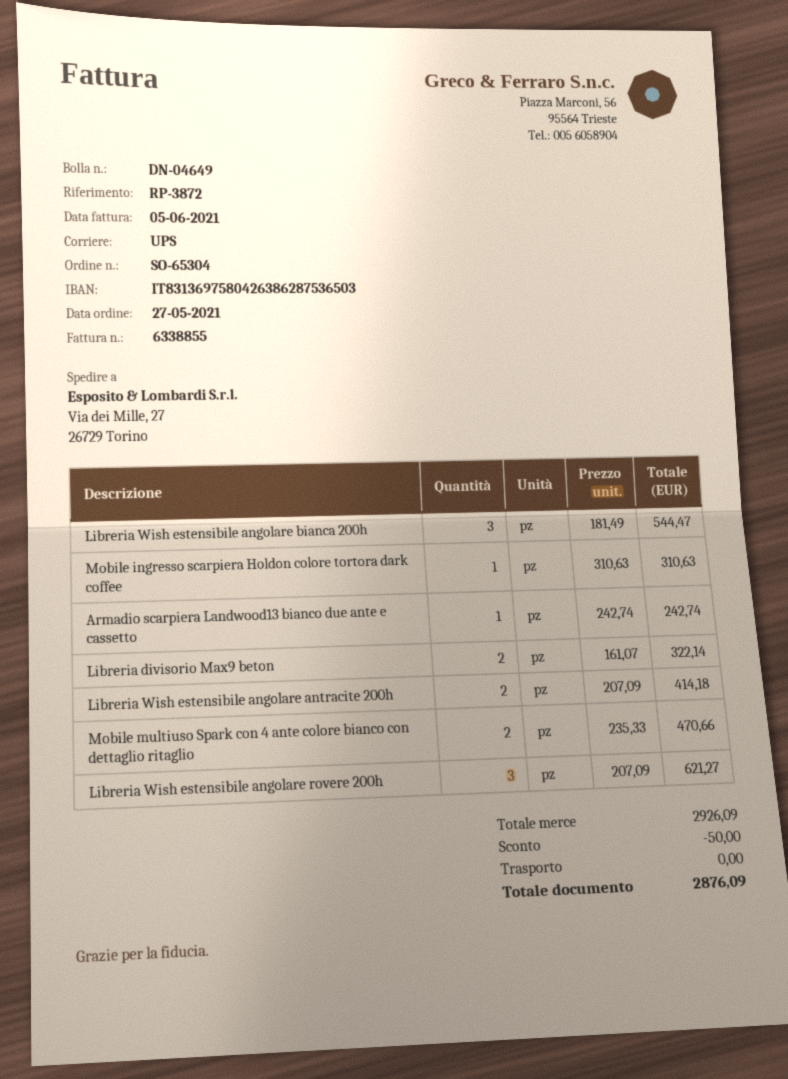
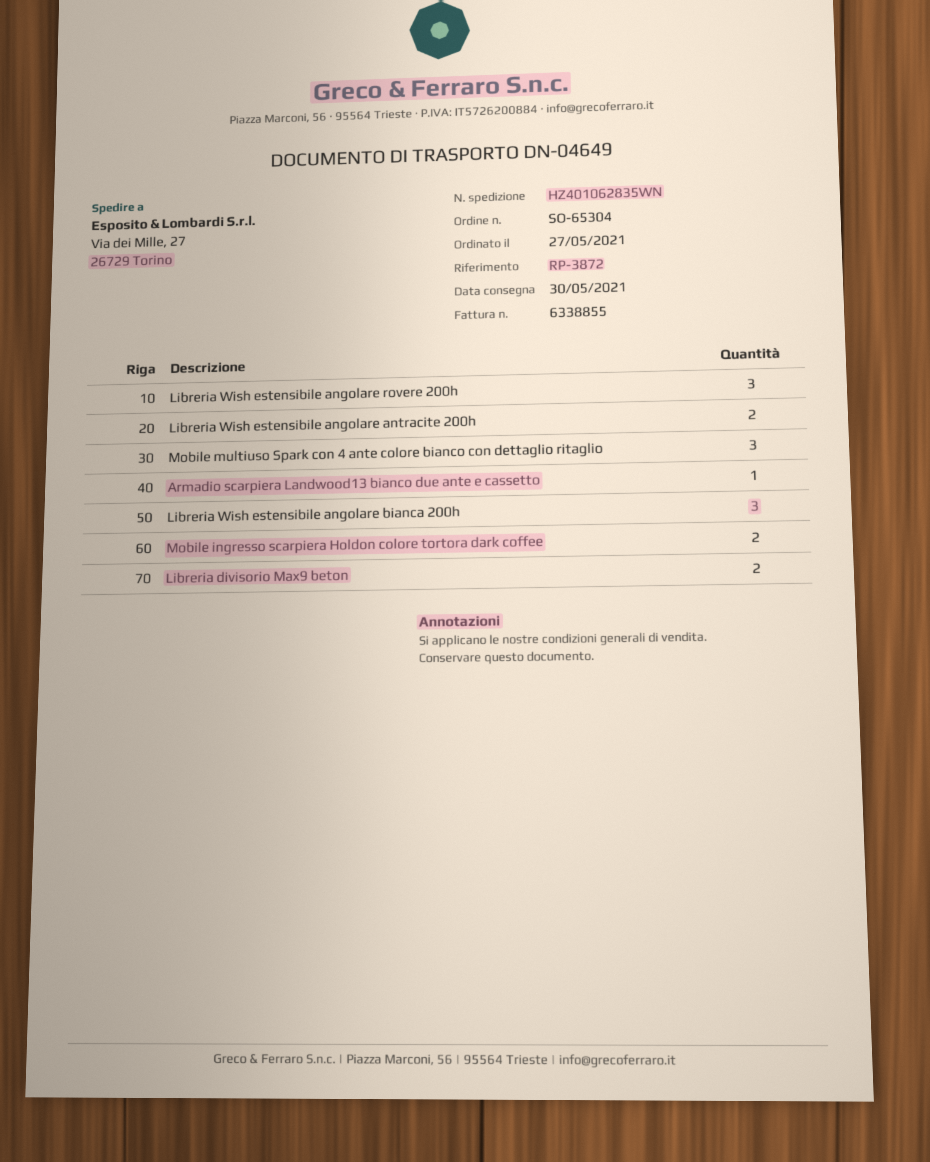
Mobile ingresso scarpiera Holdon colore tortora dark coffee: 1 -> 2
Mobile multiuso Spark con 4 ante colore bianco con dettaglio ritaglio: 2 -> 3

